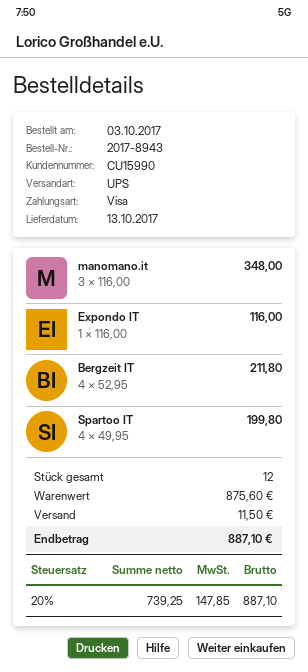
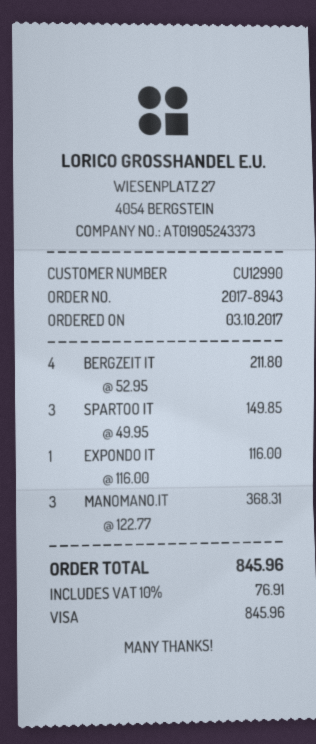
customer number: CU15990 -> CU12990
manomano.it: 3 x 116.00 = 348.00 -> 3 x 122.77 = 368.31
Spartoo IT: 4 x 49.95 = 199.80 -> 3 x 49.95 = 149.85
shipping: 11.50 -> none
tax: 20% = 147.85 -> 10% = 76.91
total: 887.10 -> 845.96

